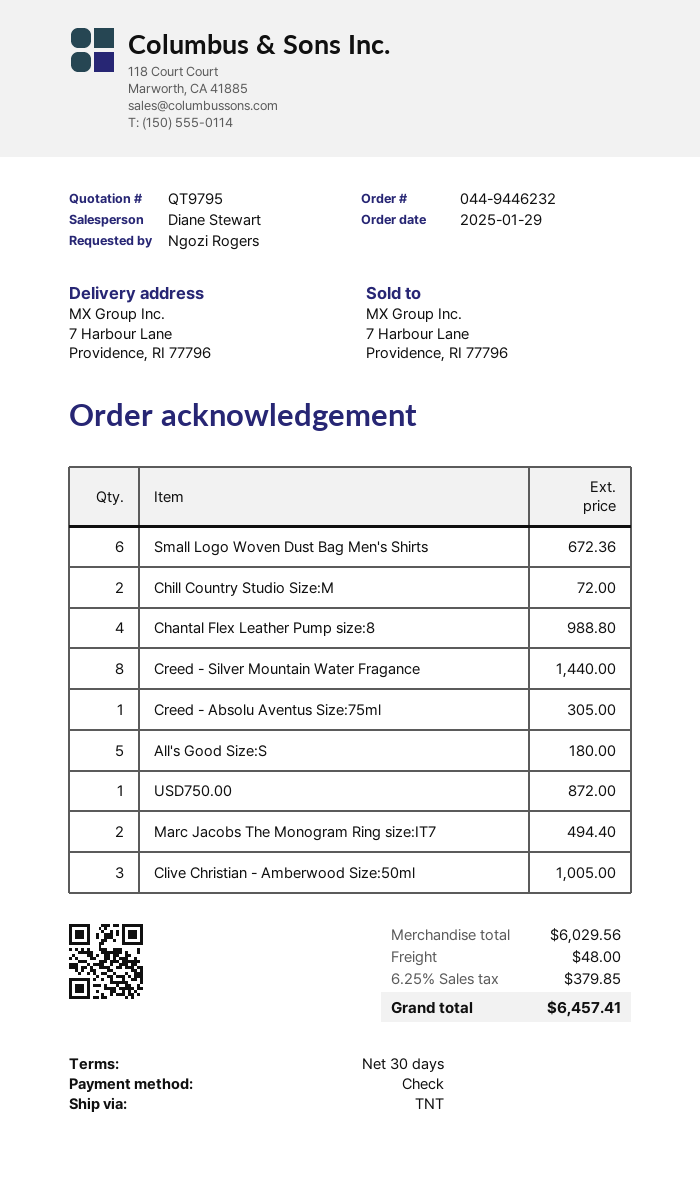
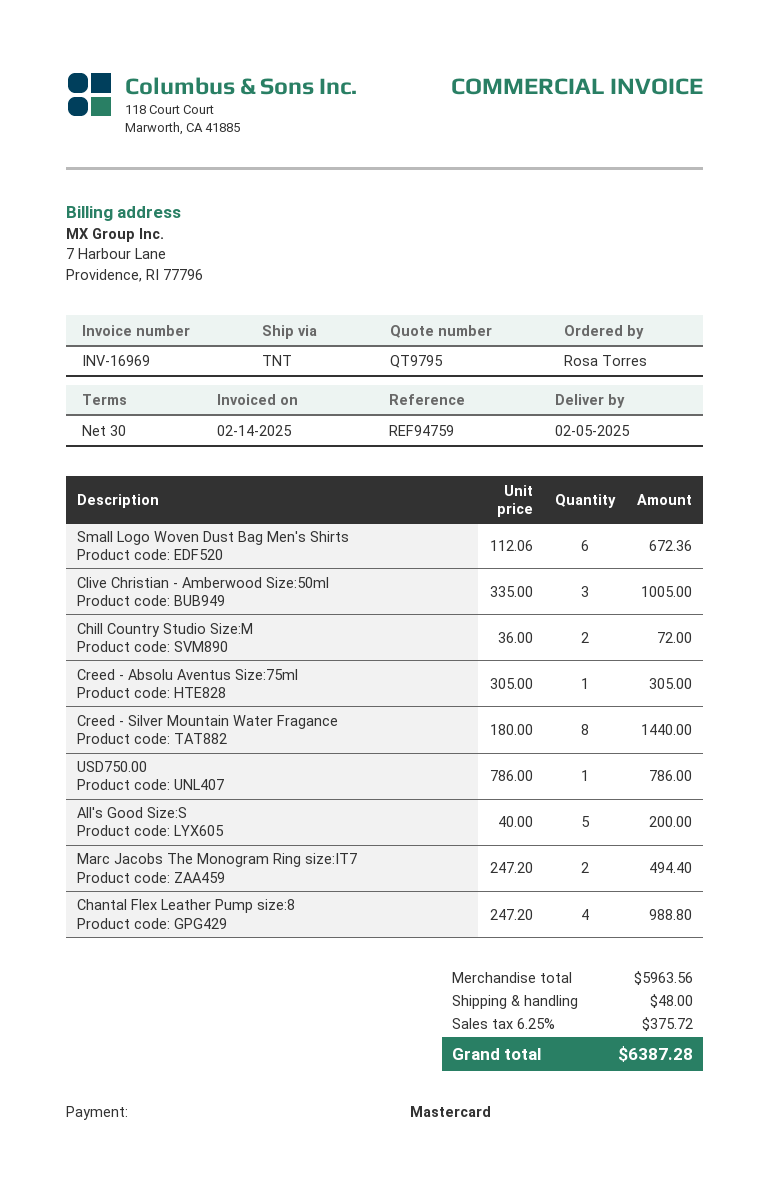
ordered by: Ngozi Rogers -> Rosa Torres
payment method: cheque -> Mastercard
All's Good Size:S: 5 for 180.00 -> 5 for 200.00
USD750.00: 1 for 872.00 -> 1 for 786.00
subtotal: 6029.56 -> 5963.56
tax: 6.25% = 379.85 -> 6.25% = 375.72
total: 6457.41 -> 6387.28

